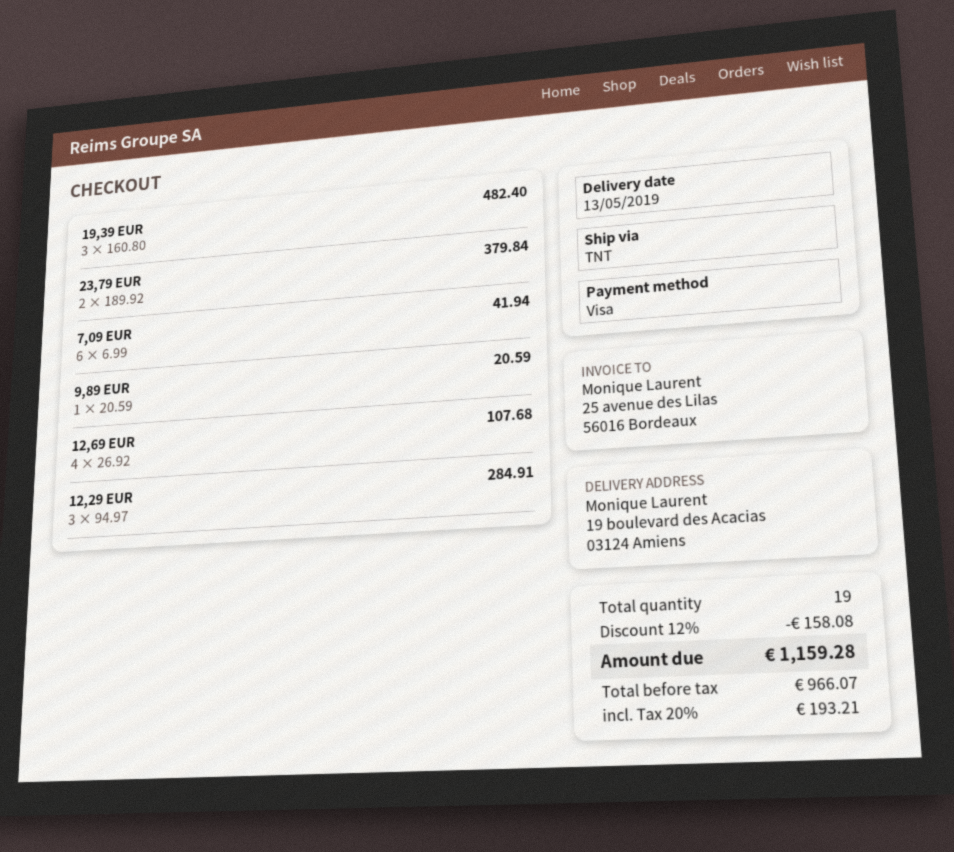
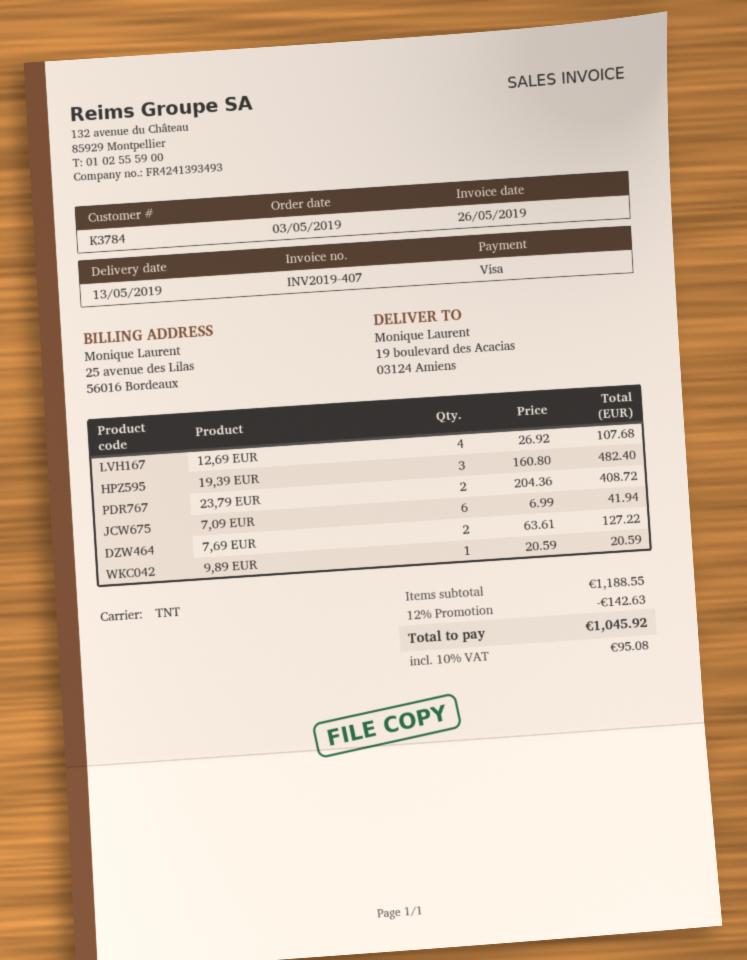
23,79 EUR: 2 x 189.92 = 379.84 -> 2 x 204.36 = 408.72
12,29 EUR: 3 x 94.97 = 284.91 -> none
7,69 EUR: none -> 2 x 63.61 = 127.22
discount: 12% = 158.08 -> 12% = 142.63
tax: 20% = 193.21 -> 10% = 95.08
total: 1159.28 -> 1045.92

